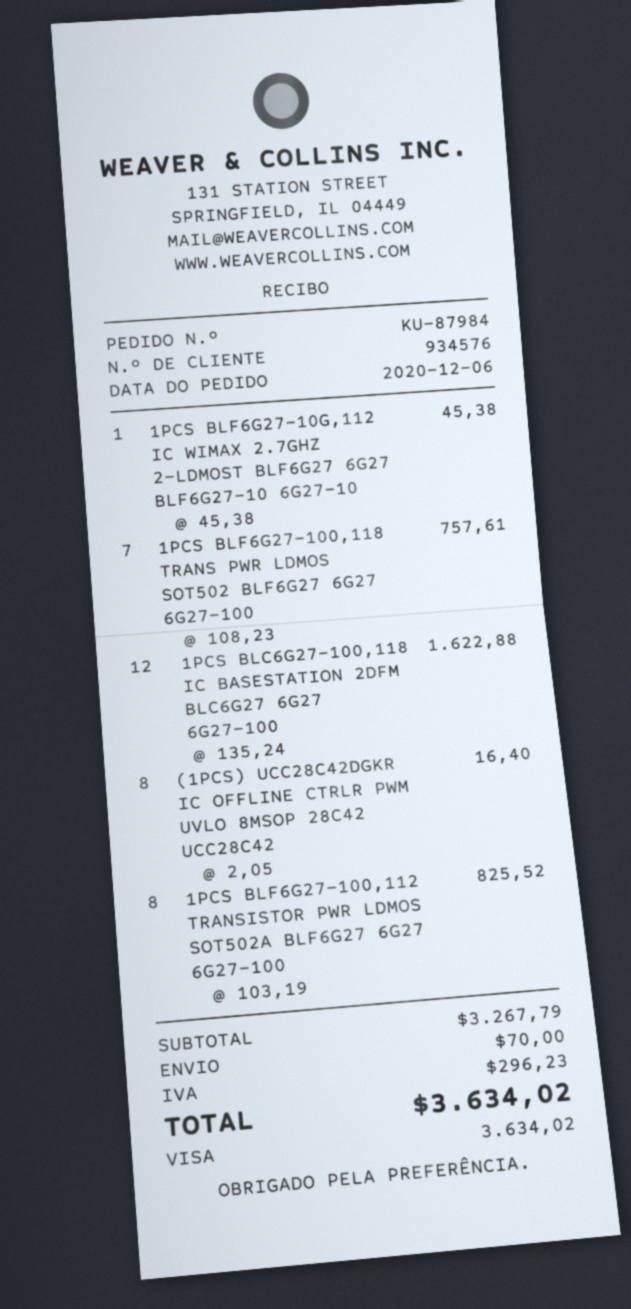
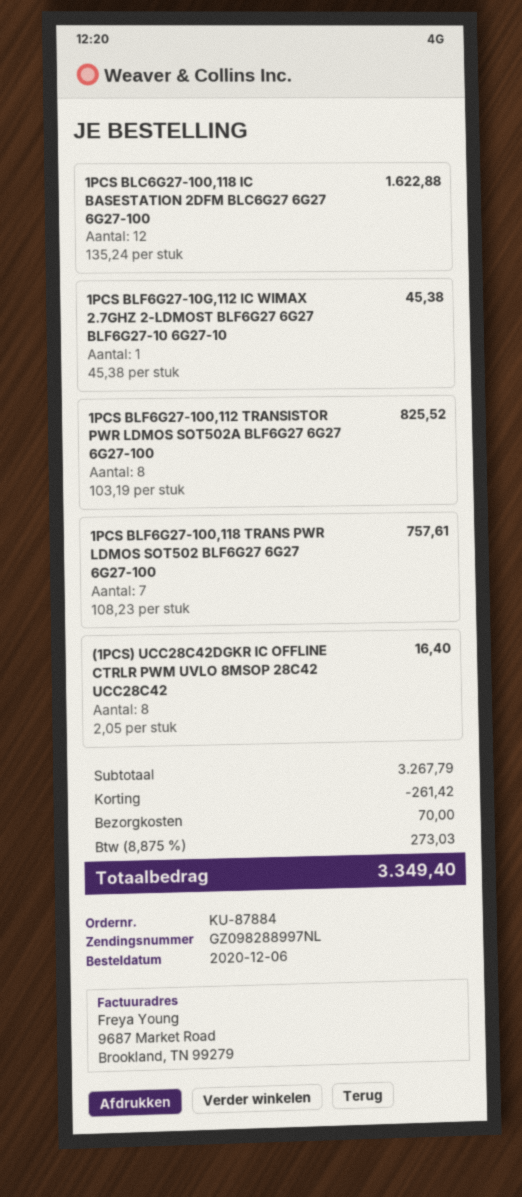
order number: KU-87984 -> KU-87884
discount: none -> 261.42
tax: 296.23 -> 273.03
total: 3634.02 -> 3349.40

